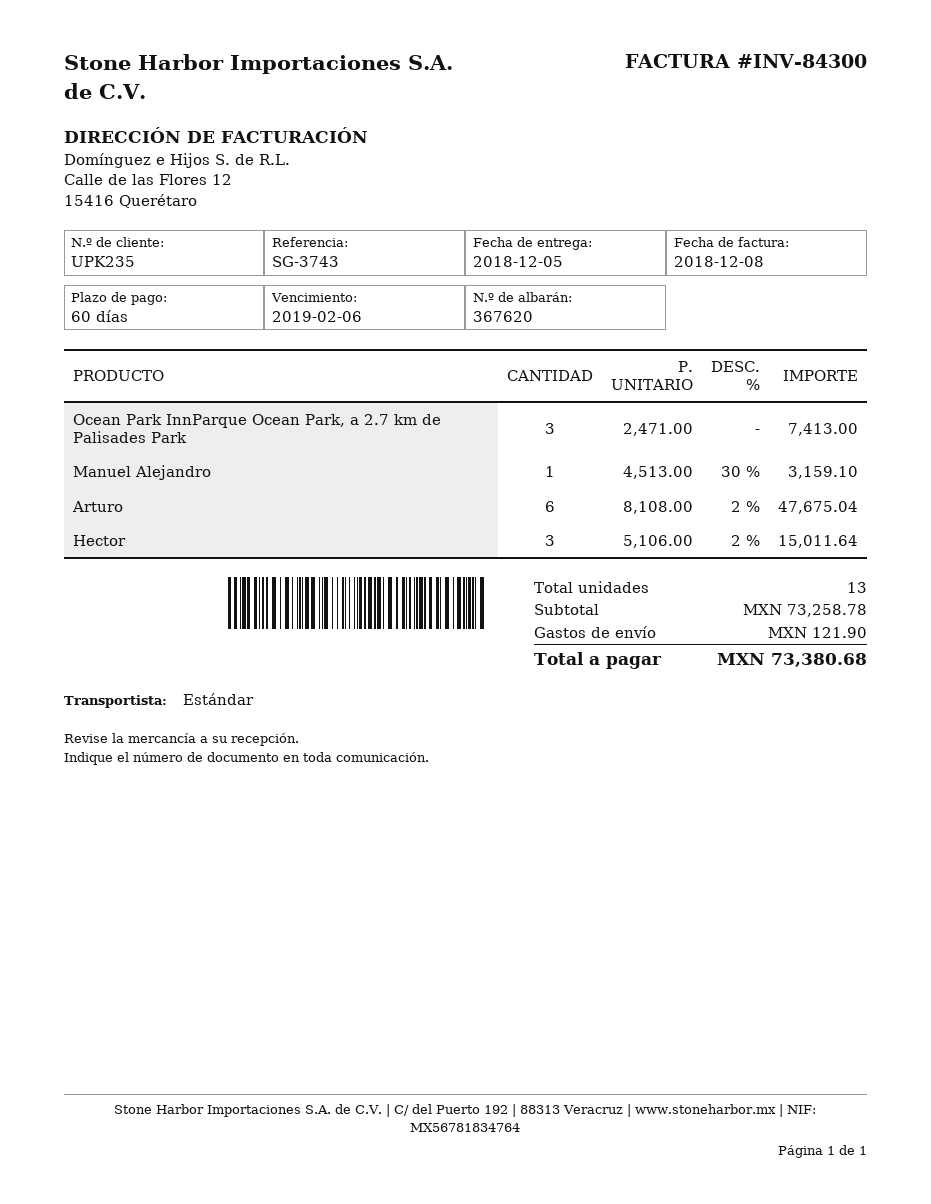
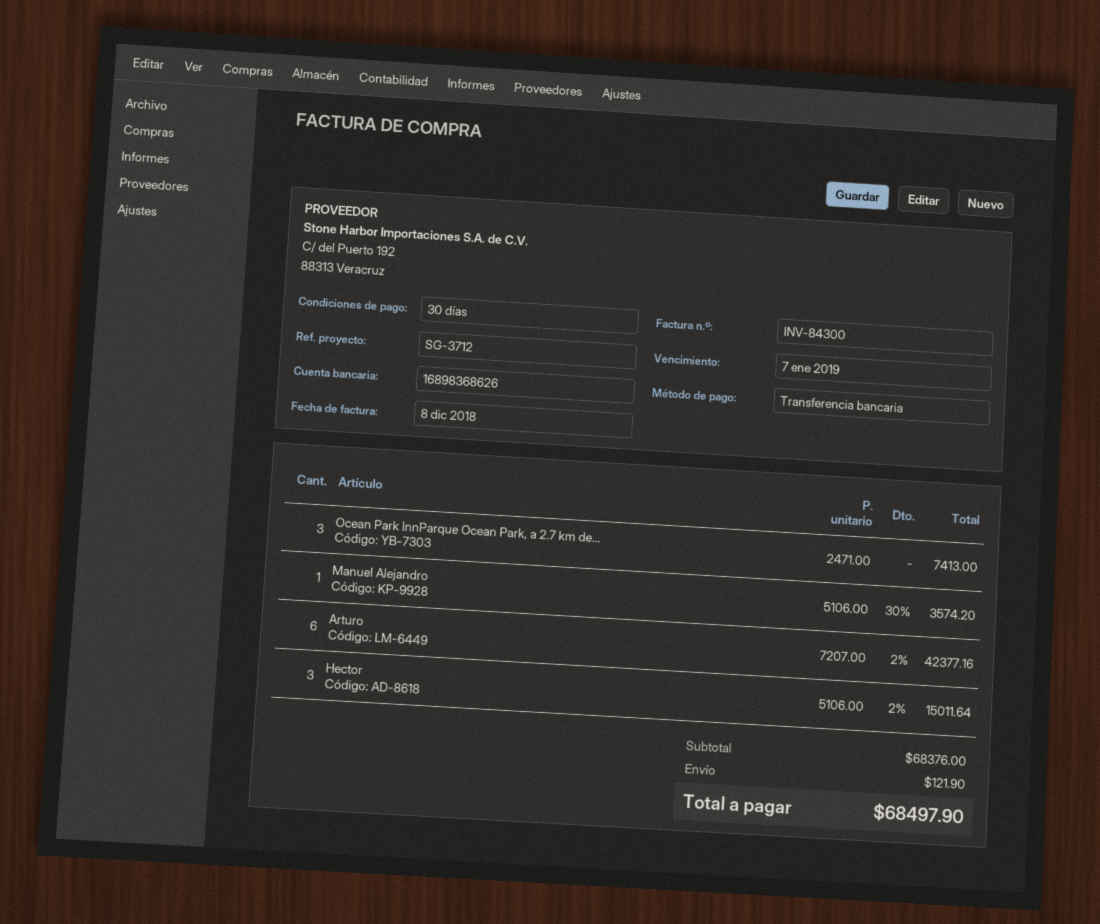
payment terms: 60 days -> 30 days
due date: 2019-02-06 -> 2019-01-07
reference: SG-3743 -> SG-3712
Manuel Alejandro: 1 x 4513.00 - 30% = 3159.10 -> 1 x 5106.00 - 30% = 3574.20
Arturo: 6 x 8108.00 - 2% = 47675.04 -> 6 x 7207.00 - 2% = 42377.16
subtotal: 73258.78 -> 68376.00
total: 73380.68 -> 68497.90

